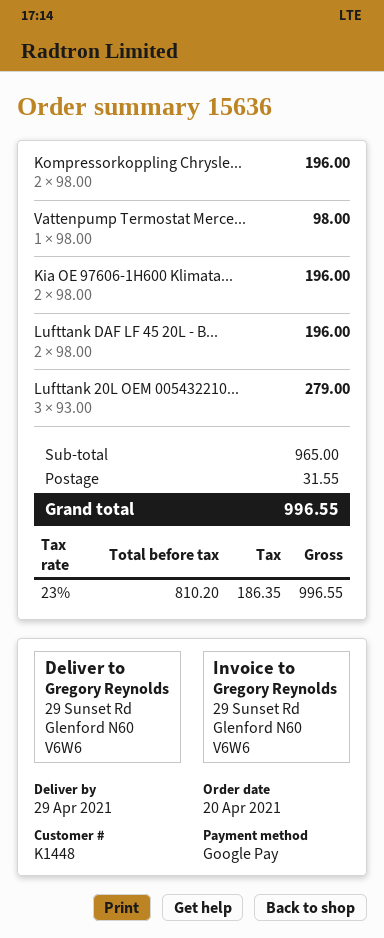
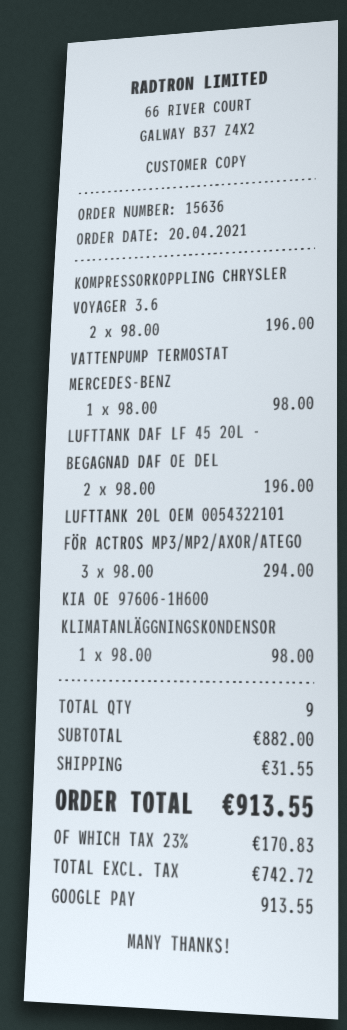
Kia OE 97606-1H600 Klimata...: 2 x 98.00 = 196.00 -> 1 x 98.00 = 98.00
Lufttank 20L OEM 005432210...: 3 x 93.00 = 279.00 -> 3 x 98.00 = 294.00
subtotal: 965.00 -> 882.00
net: 810.20 -> 742.72
tax: 23% = 186.35 -> 23% = 170.83
total: 996.55 -> 913.55

